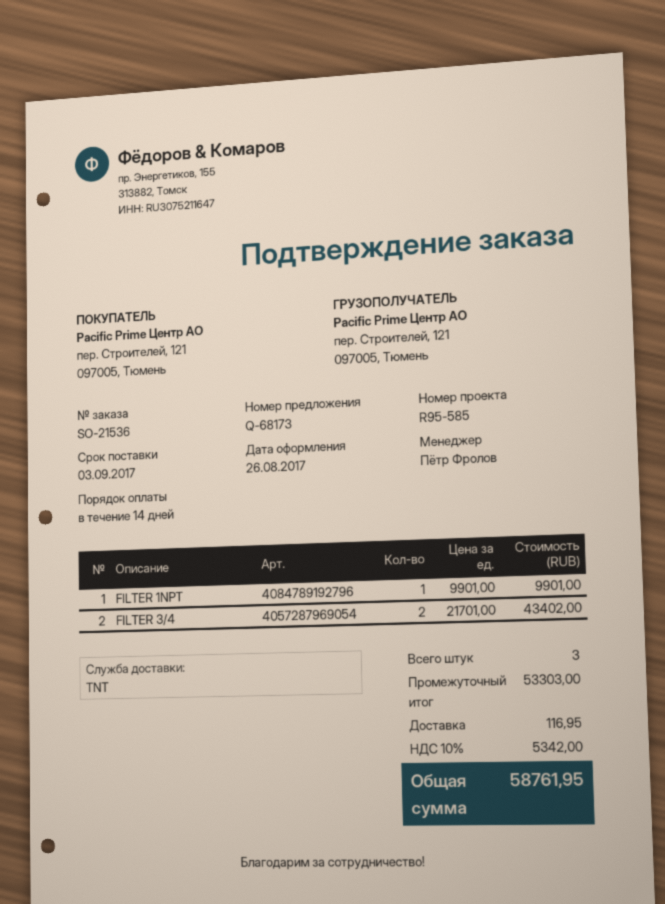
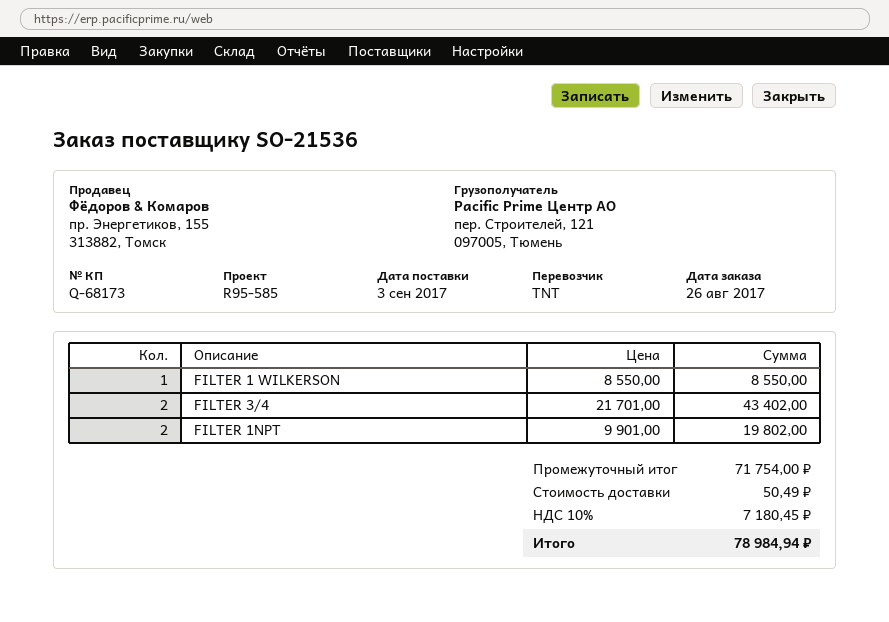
FILTER 1NPT: 1 x 9901.00 = 9901.00 -> 2 x 9901.00 = 19802.00
FILTER 1 WILKERSON: none -> 1 x 8550.00 = 8550.00
subtotal: 53303.00 -> 71754.00
shipping: 116.95 -> 50.49
tax: 10% = 5342.00 -> 10% = 7180.45
total: 58761.95 -> 78984.94

